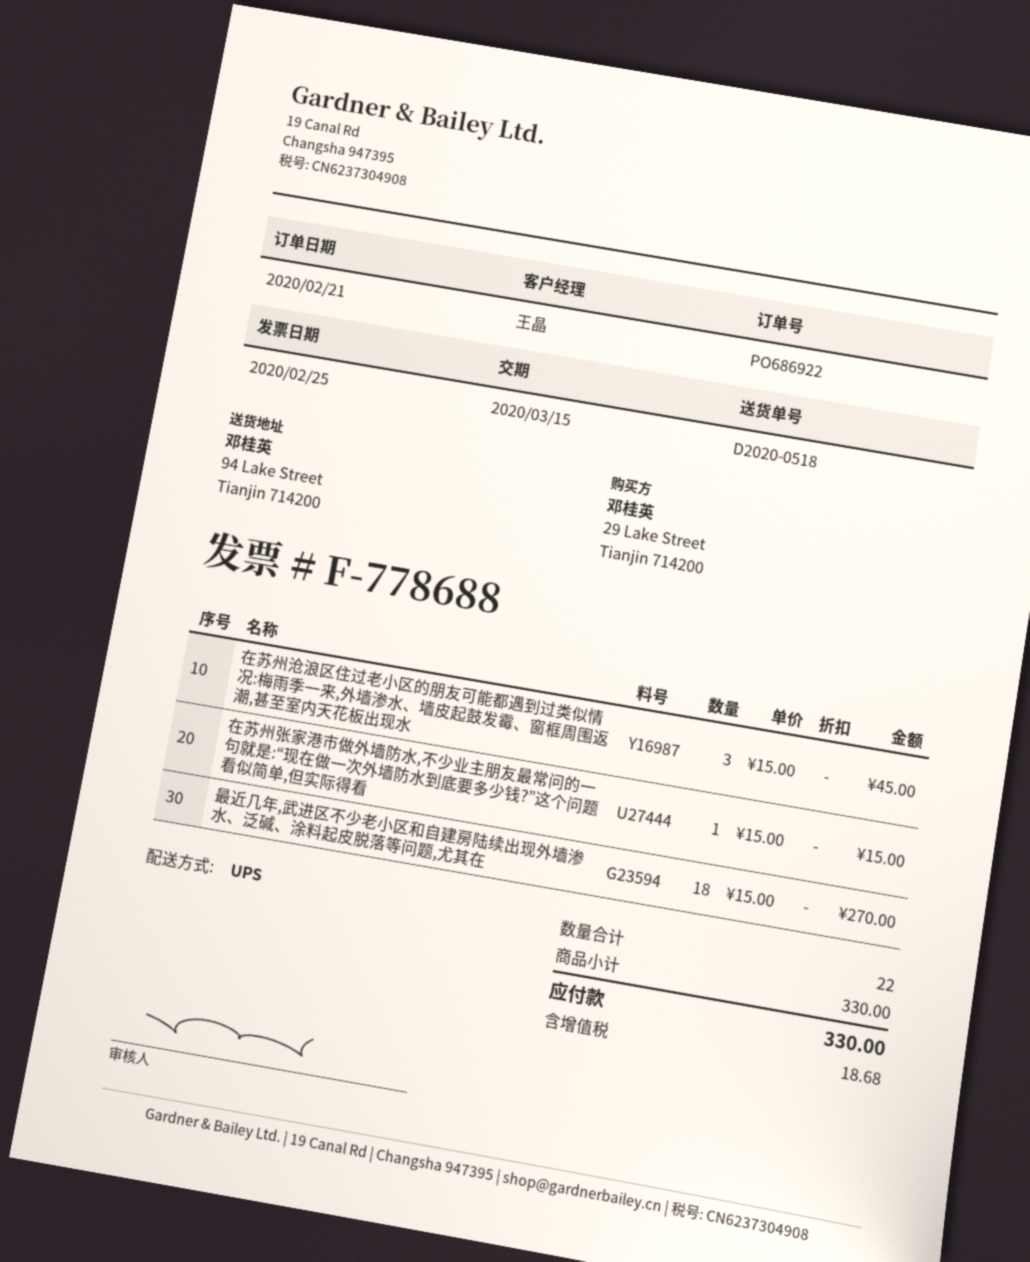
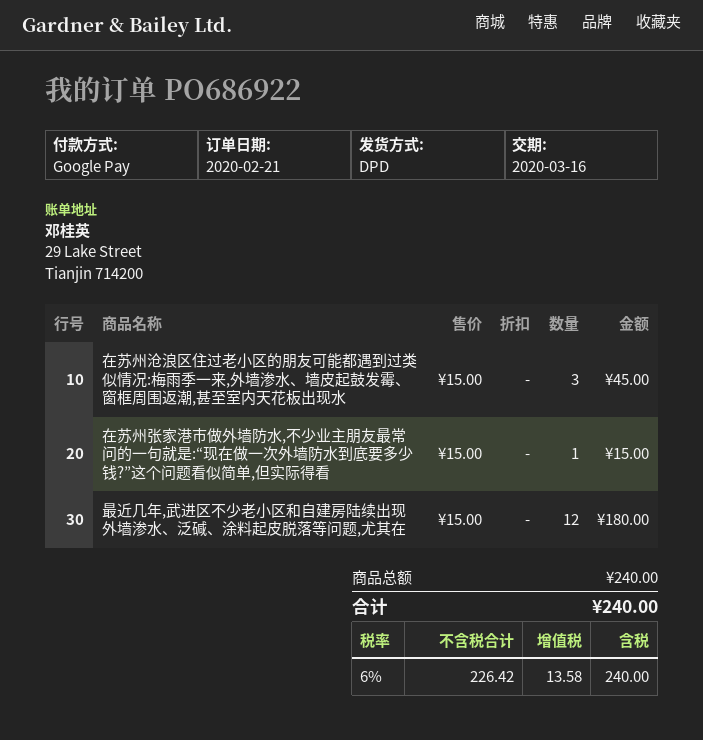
delivery date: 2020-03-15 -> 2020-03-16
shipping method: UPS -> DPD
最近几年,武进区不少老小区和自建房陆续出现外墙渗水、泛碱、涂料起皮脱落等问题,尤其在: 18 x 15.00 = 270.00 -> 12 x 15.00 = 180.00
subtotal: 330.00 -> 240.00
tax: 18.68 -> 13.58
total: 330.00 -> 240.00

